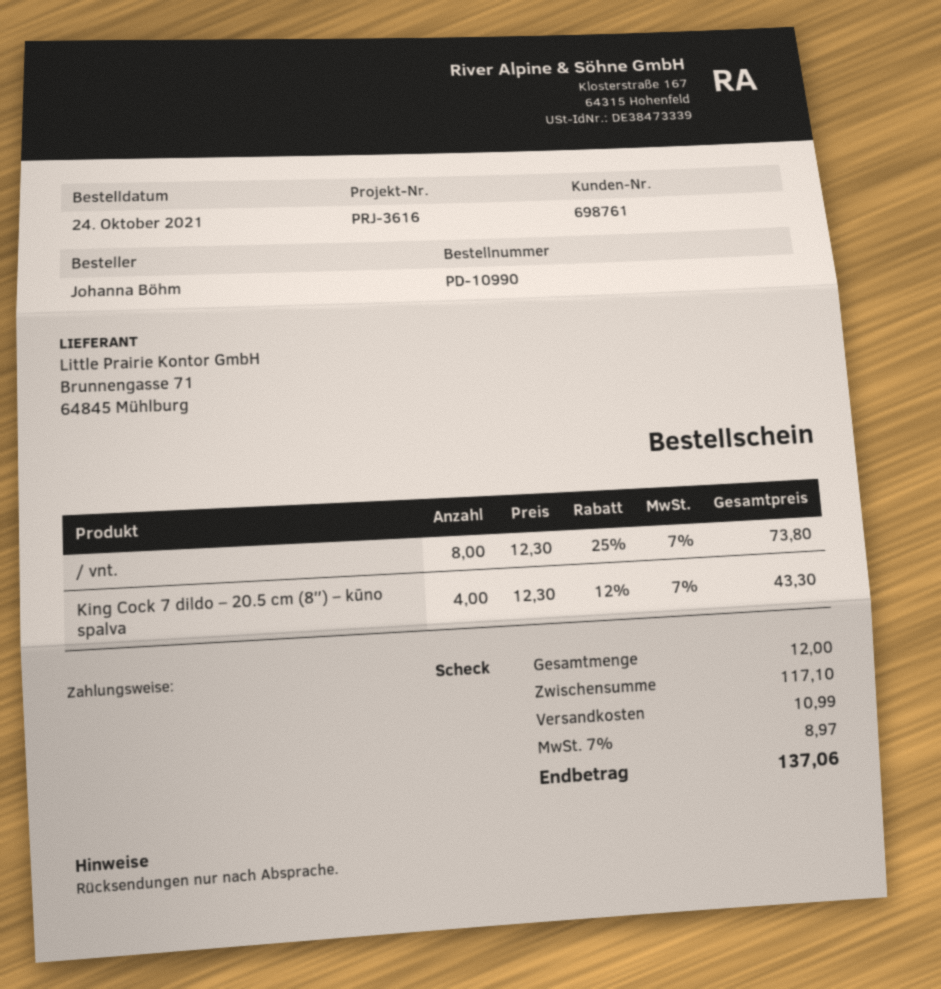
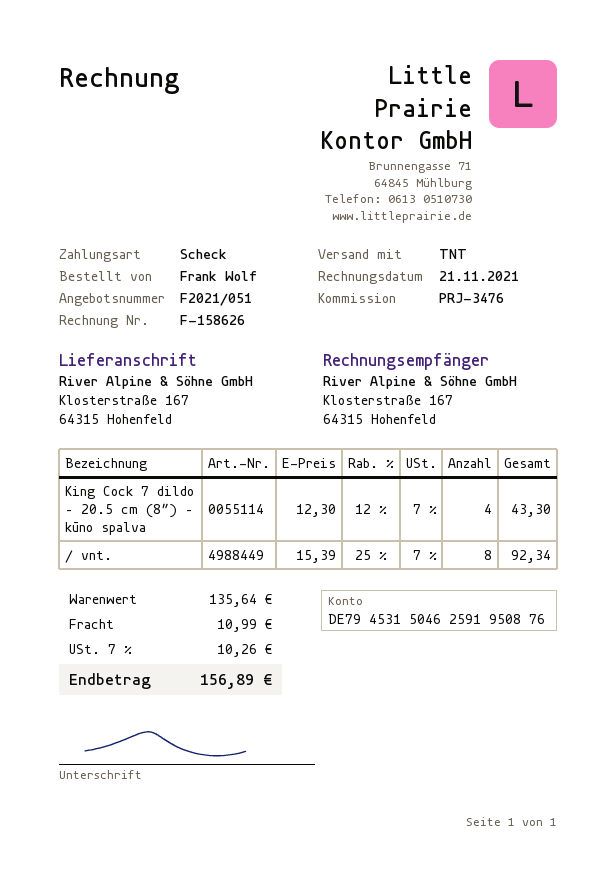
reference: PRJ-3616 -> PRJ-3476
ordered by: Johanna Böhm -> Frank Wolf
/ vnt.: 8 x 12.30 - 25% = 73.80 -> 8 x 15.39 - 25% = 92.34
subtotal: 117.10 -> 135.64
tax: 7% = 8.97 -> 7% = 10.26
total: 137.06 -> 156.89

